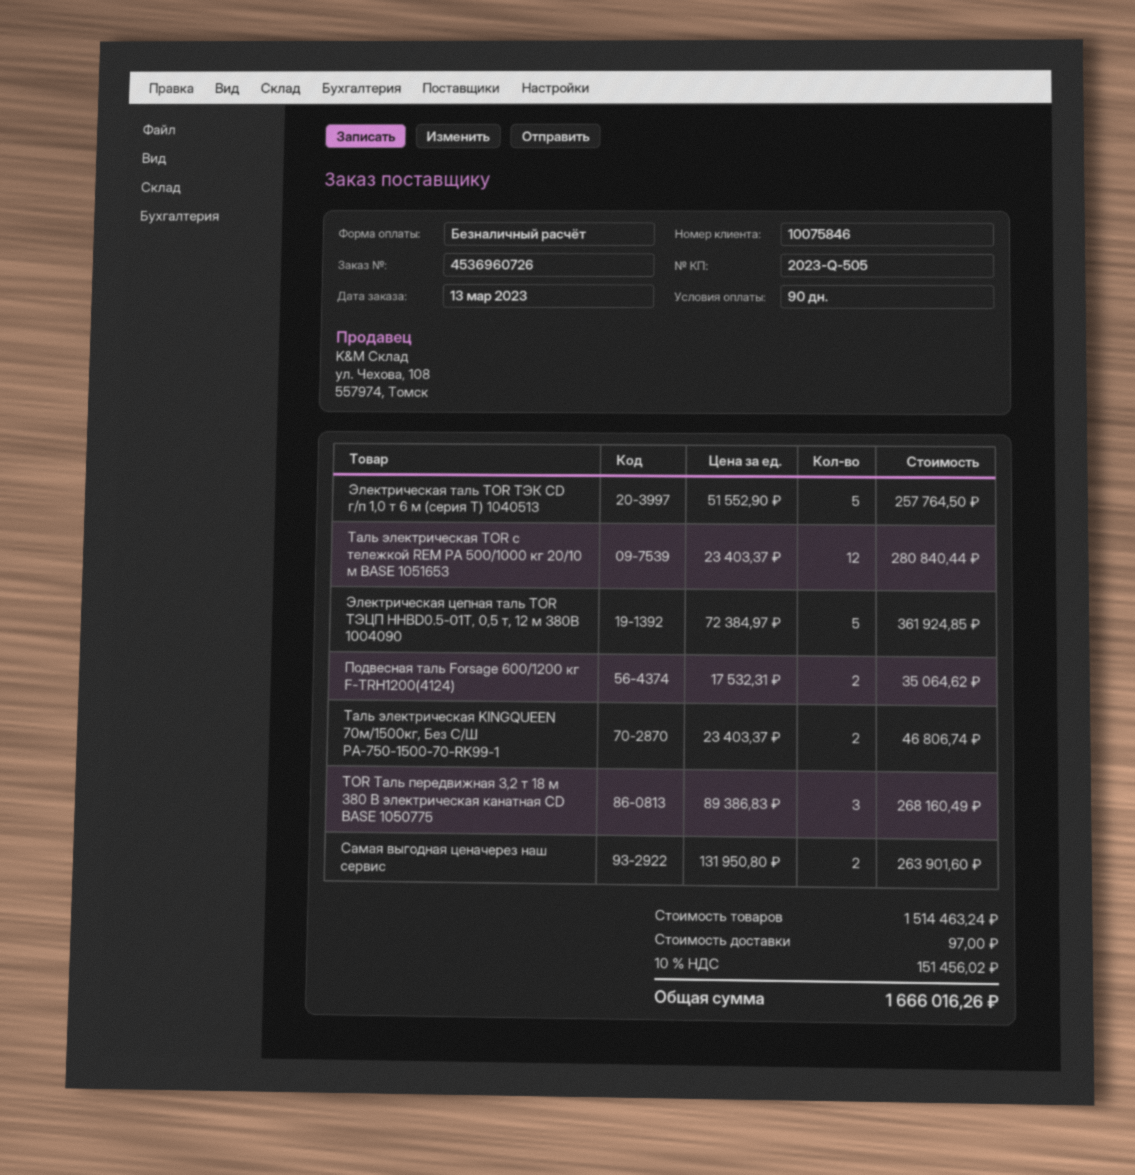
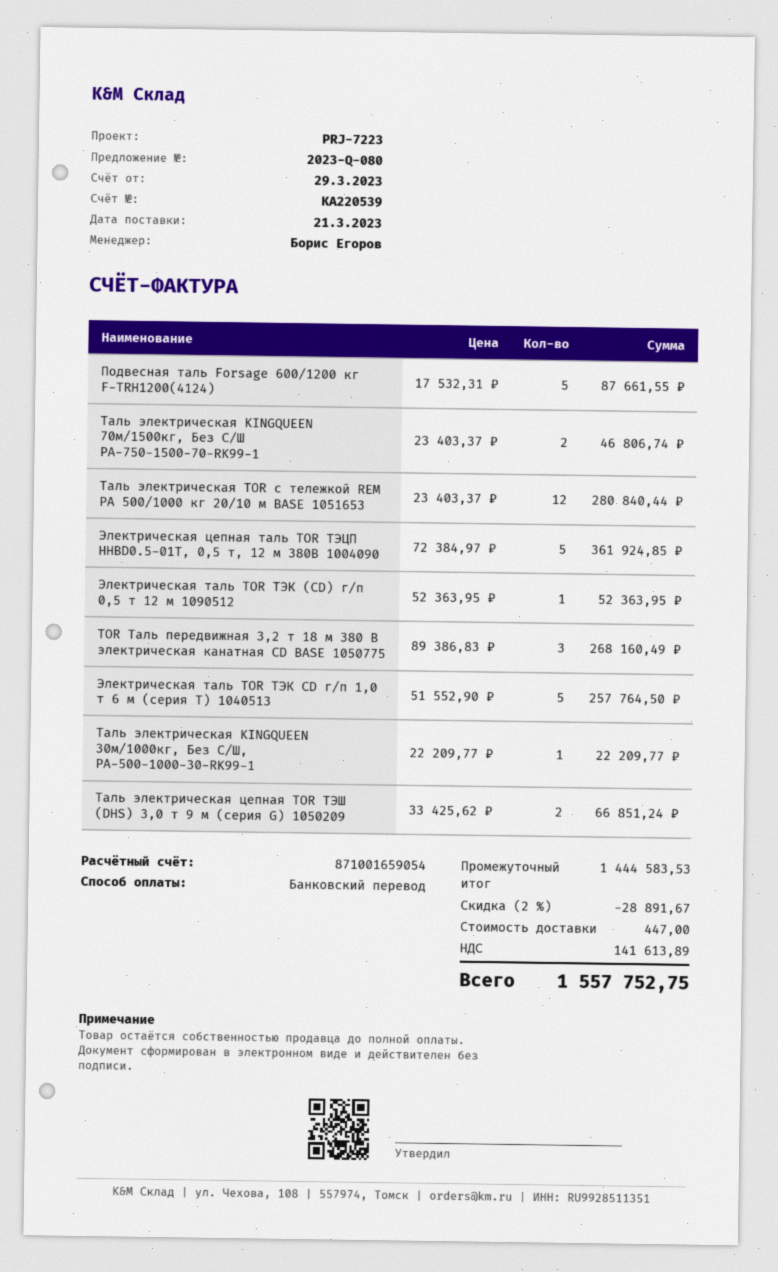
quote number: 2023-Q-505 -> 2023-Q-080
Подвесная таль Forsage 600/1200 кг F-TRH1200(4124): 2 x 17532.31 = 35064.62 -> 5 x 17532.31 = 87661.55
Самая выгодная ценачерез наш сервис: 2 x 131950.80 = 263901.60 -> none
Электрическая таль TOR ТЭК (CD) г/п 0,5 т 12 м 1090512: none -> 1 x 52363.95 = 52363.95
Таль электрическая KINGQUEEN 30м/1000кг, Без С/Ш, PA-500-1000-30-RK99-1: none -> 1 x 22209.77 = 22209.77
Таль электрическая цепная TOR ТЭШ (DHS) 3,0 т 9 м (серия G) 1050209: none -> 2 x 33425.62 = 66851.24
subtotal: 1514463.24 -> 1444583.53
discount: none -> 2% = 28891.67
shipping: 97.00 -> 447.00
tax: 151456.02 -> 141613.89
total: 1666016.26 -> 1557752.75

